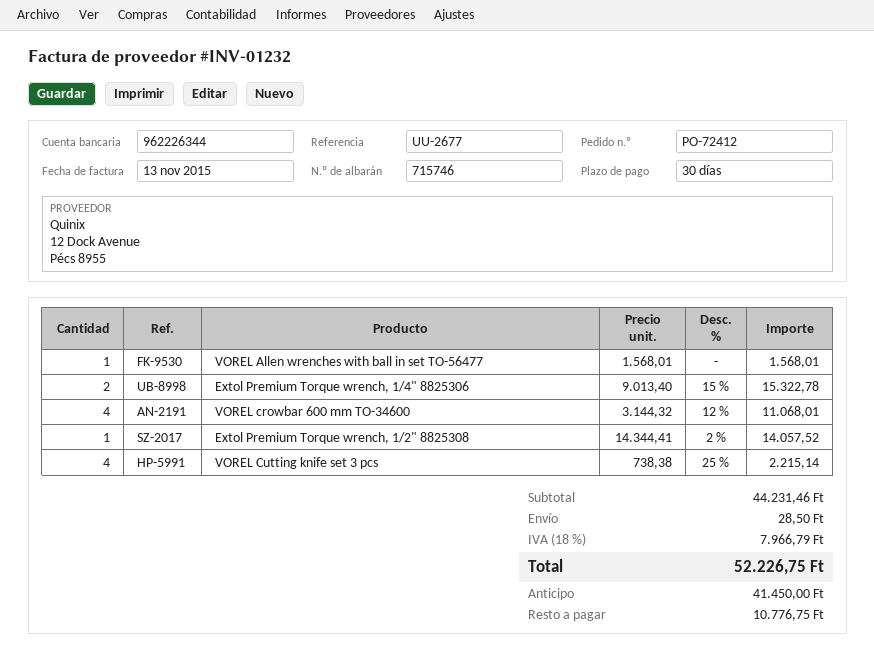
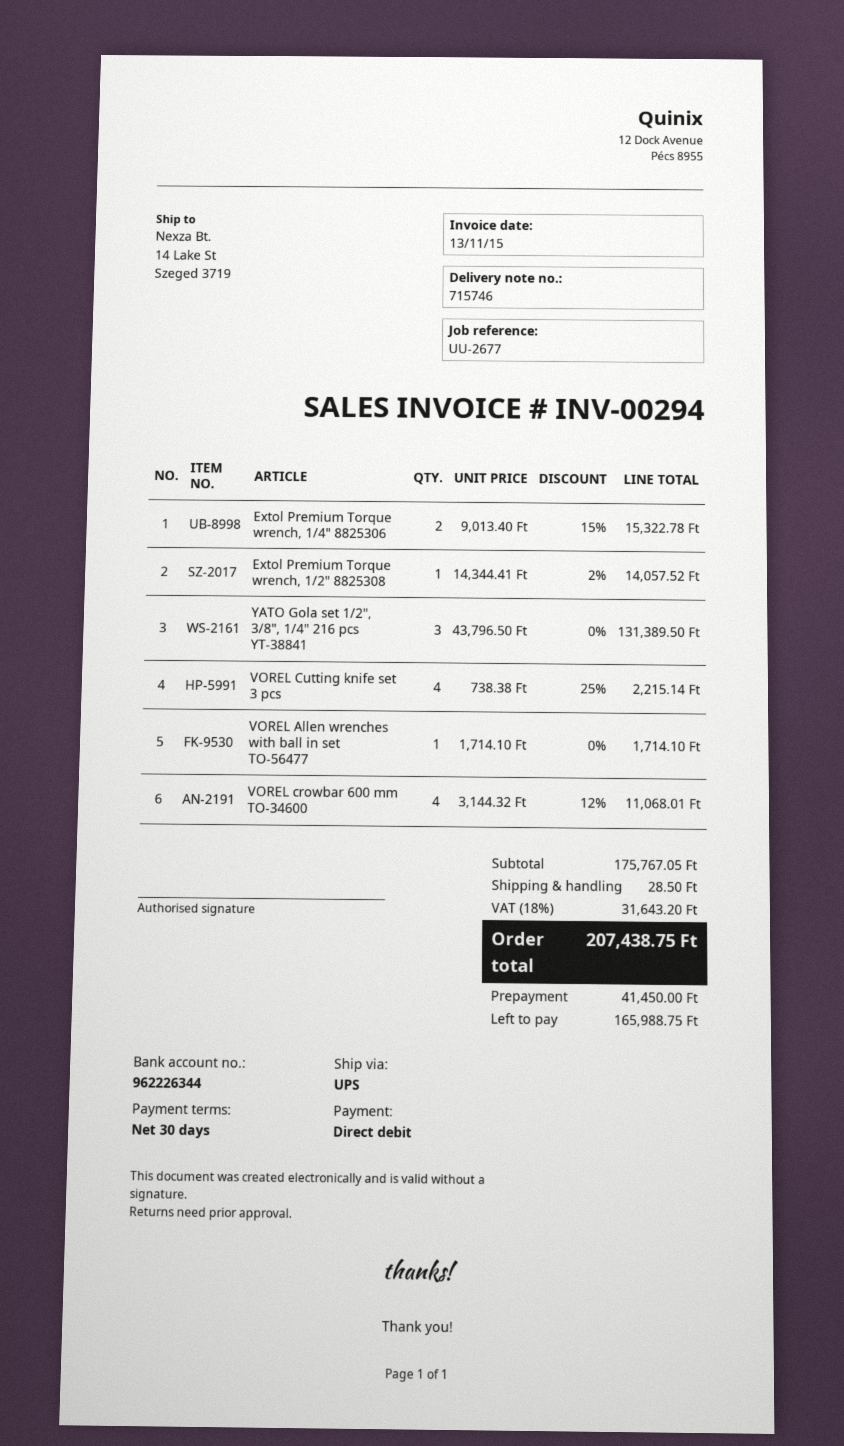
invoice number: INV-01232 -> INV-00294
VOREL Allen wrenches with ball in set TO-56477: 1 x 1568.01 = 1568.01 -> 1 x 1714.10 = 1714.10
YATO Gola set 1/2", 3/8", 1/4" 216 pcs YT-38841: none -> 3 x 43796.50 = 131389.50
subtotal: 44231.46 -> 175767.05
tax: 18% = 7966.79 -> 18% = 31643.20
total: 52226.75 -> 207438.75
balance: 10776.75 -> 165988.75

